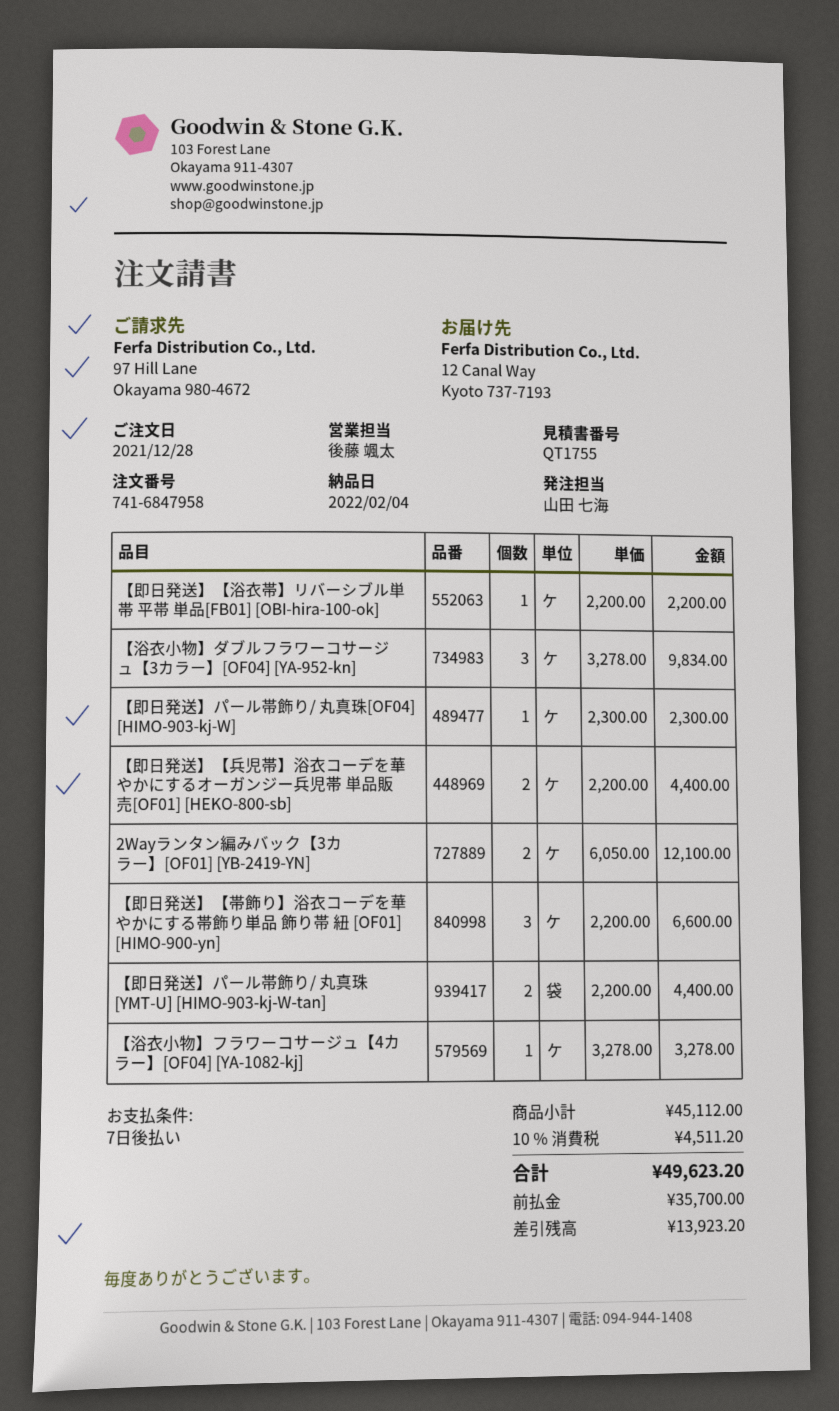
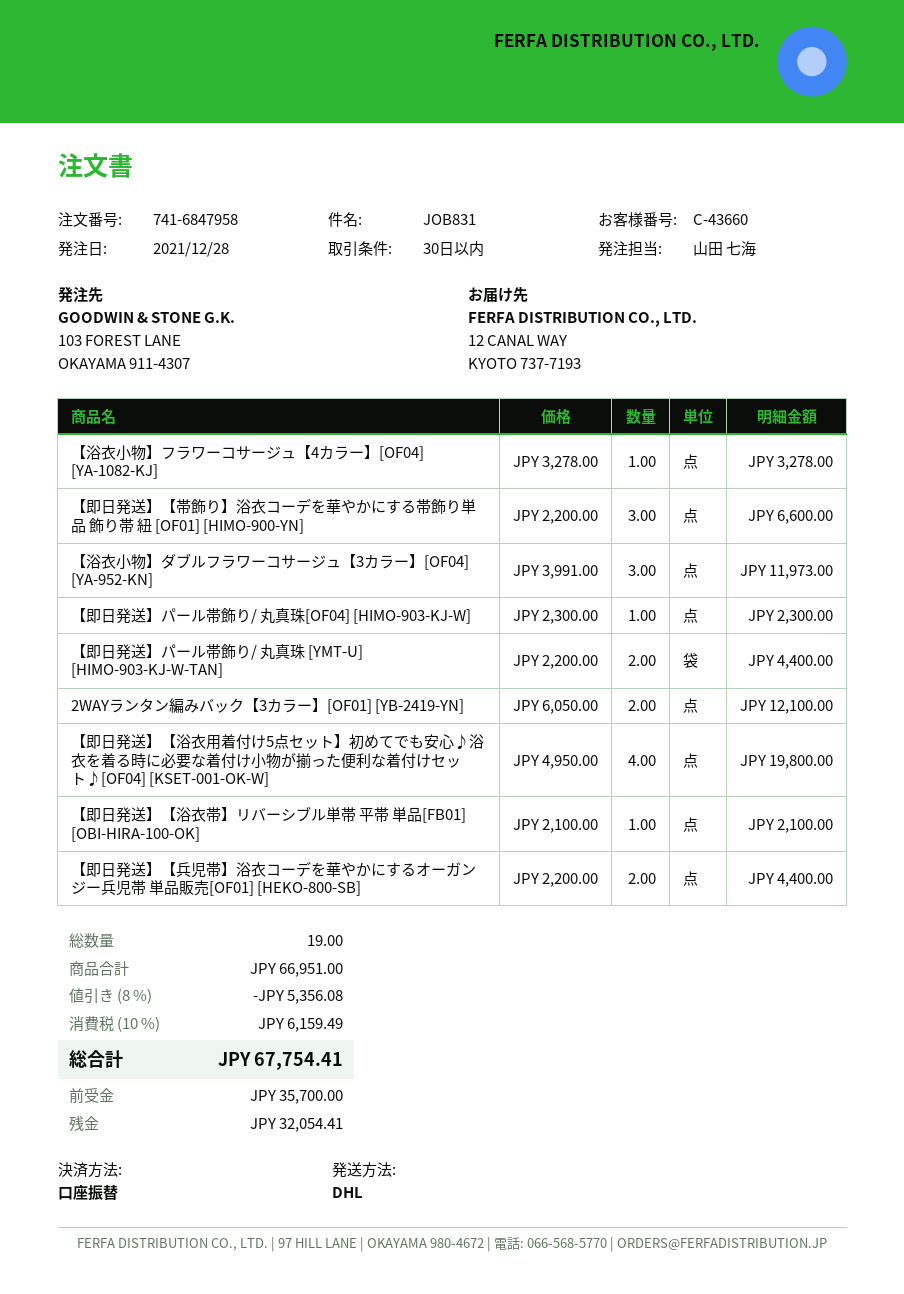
payment terms: 7 days -> 30 days
【即日発送】【浴衣帯】リバーシブル単帯 平帯 単品[FB01] [OBI-hira-100-ok]: 1 x 2200.00 = 2200.00 -> 1 x 2100.00 = 2100.00
【浴衣小物】ダブルフラワーコサージュ【3カラー】[OF04] [YA-952-kn]: 3 x 3278.00 = 9834.00 -> 3 x 3991.00 = 11973.00
【即日発送】【浴衣用着付け5点セット】初めてでも安心♪浴衣を着る時に必要な着付け小物が揃った便利な着付けセット♪[OF04] [KSET-001-OK-W]: none -> 4 x 4950.00 = 19800.00
subtotal: 45112.00 -> 66951.00
discount: none -> 8% = 5356.08
tax: 10% = 4511.20 -> 10% = 6159.49
total: 49623.20 -> 67754.41
balance: 13923.20 -> 32054.41

